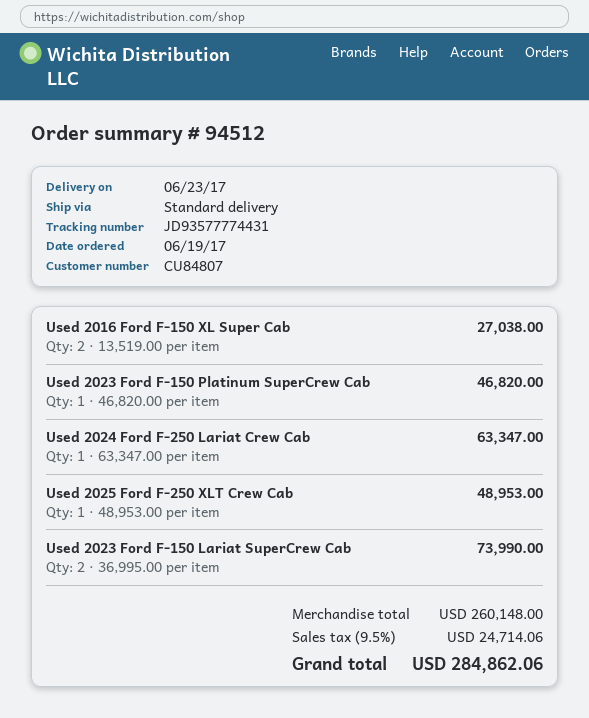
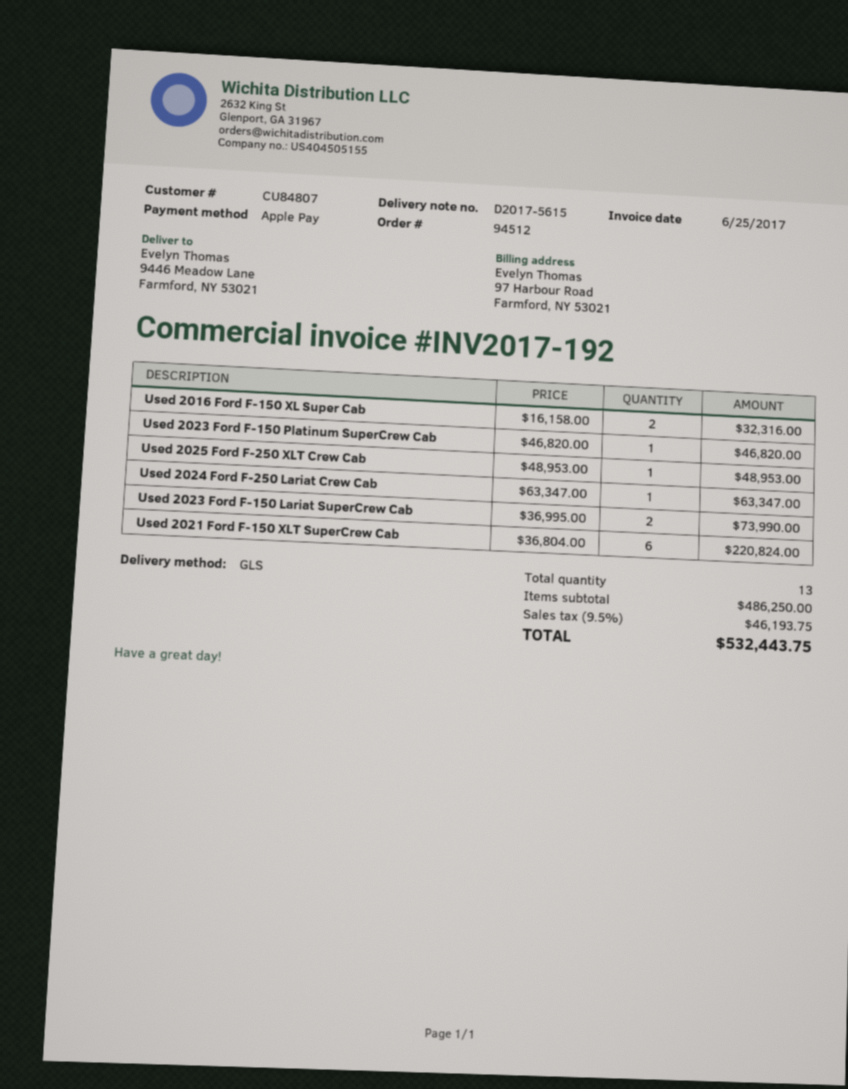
shipping method: standard -> GLS
Used 2016 Ford F-150 XL Super Cab: 2 x 13519.00 = 27038.00 -> 2 x 16158.00 = 32316.00
Used 2021 Ford F-150 XLT SuperCrew Cab: none -> 6 x 36804.00 = 220824.00
subtotal: 260148.00 -> 486250.00
tax: 9.5% = 24714.06 -> 9.5% = 46193.75
total: 284862.06 -> 532443.75

